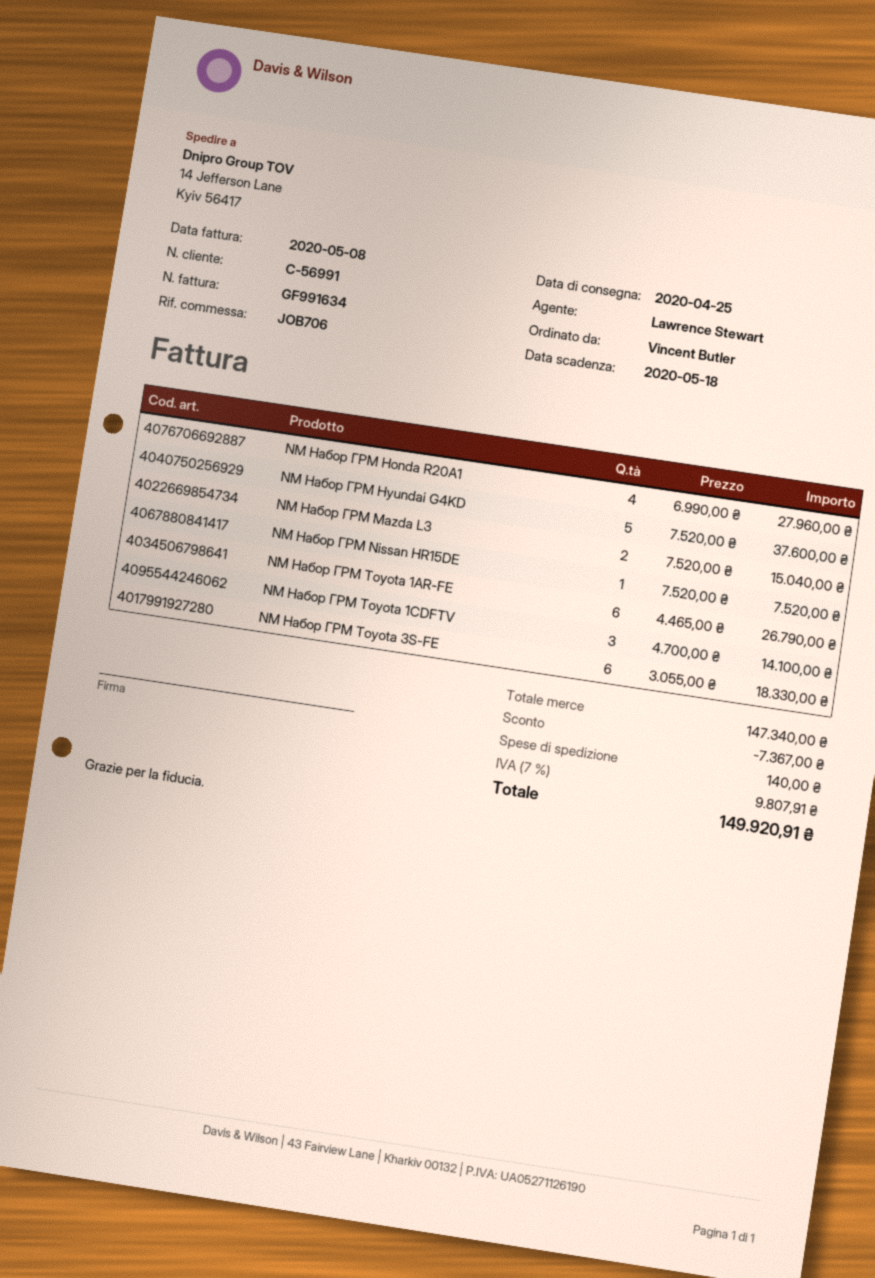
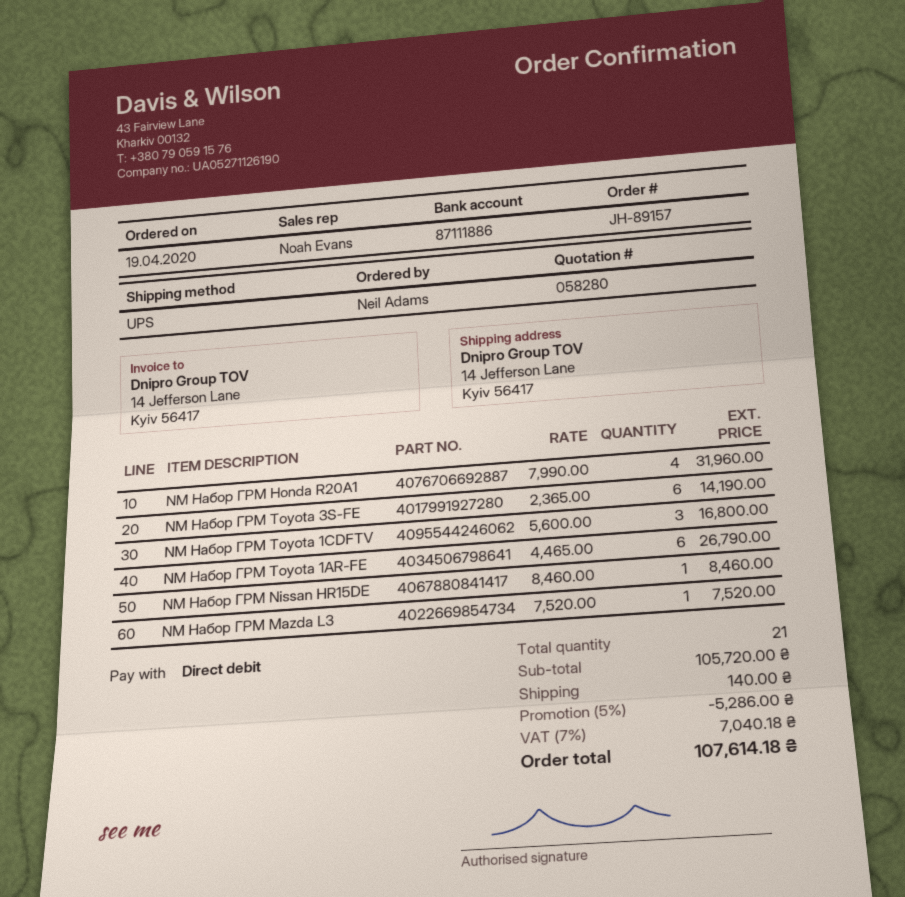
ordered by: Vincent Butler -> Neil Adams
sales rep: Lawrence Stewart -> Noah Evans
NM Набор ГРМ Honda R20A1: 4 x 6990.00 = 27960.00 -> 4 x 7990.00 = 31960.00
NM Набор ГРМ Hyundai G4KD: 5 x 7520.00 = 37600.00 -> none
NM Набор ГРМ Mazda L3: 2 x 7520.00 = 15040.00 -> 1 x 7520.00 = 7520.00
NM Набор ГРМ Nissan HR15DE: 1 x 7520.00 = 7520.00 -> 1 x 8460.00 = 8460.00
NM Набор ГРМ Toyota 1CDFTV: 3 x 4700.00 = 14100.00 -> 3 x 5600.00 = 16800.00
NM Набор ГРМ Toyota 3S-FE: 6 x 3055.00 = 18330.00 -> 6 x 2365.00 = 14190.00
subtotal: 147340.00 -> 105720.00
discount: 7367.00 -> 5286.00
tax: 7% = 9807.91 -> 7% = 7040.18
total: 149920.91 -> 107614.18

